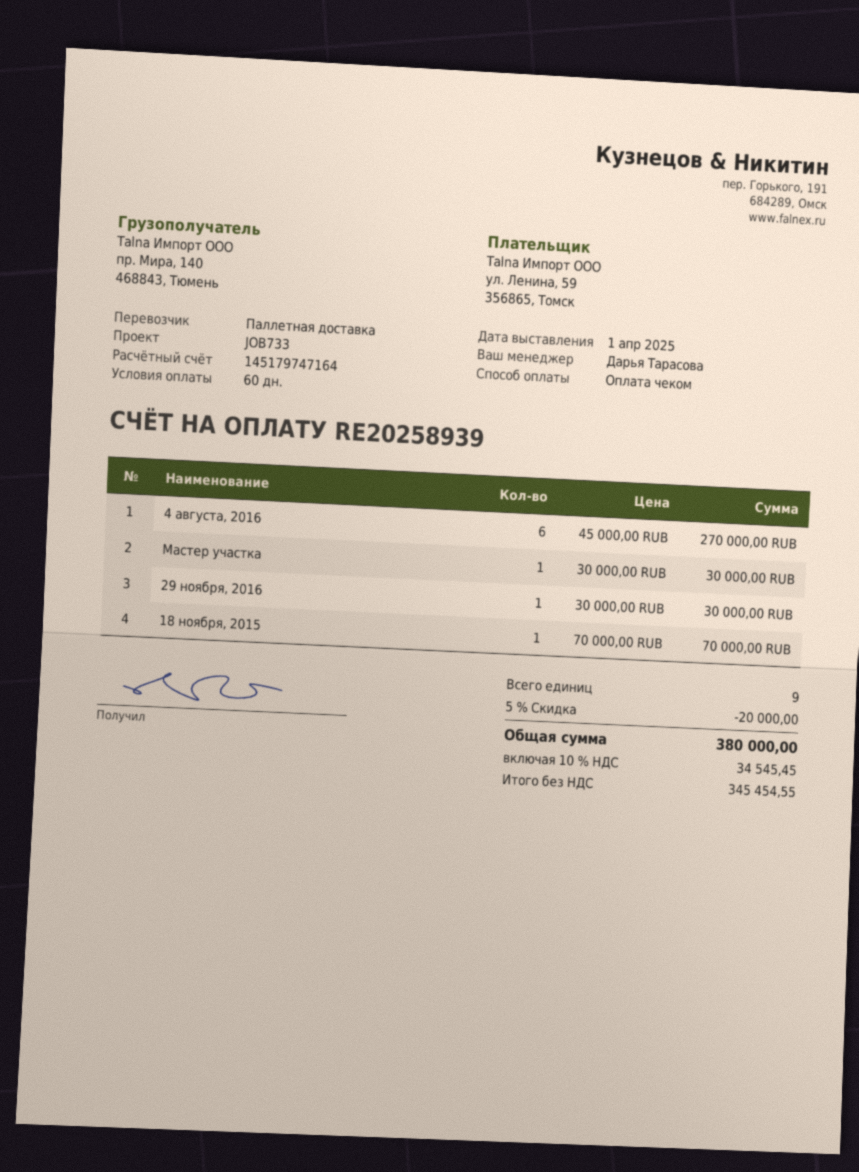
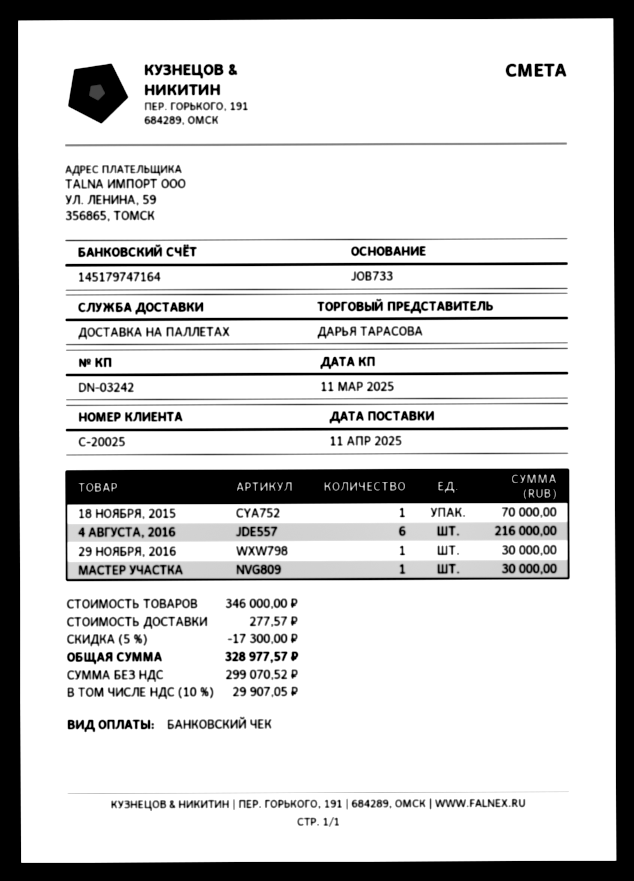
4 августа, 2016: 6 for 270000.00 -> 6 for 216000.00
discount: 5% = 20000.00 -> 5% = 17300.00
shipping: none -> 277.57
net: 345454.55 -> 299070.52
tax: 10% = 34545.45 -> 10% = 29907.05
total: 380000.00 -> 328977.57

